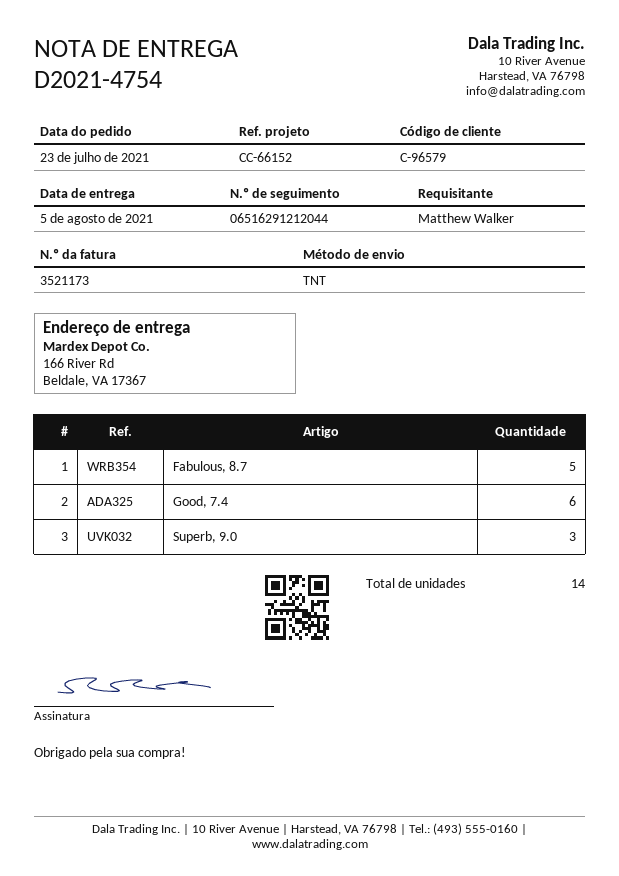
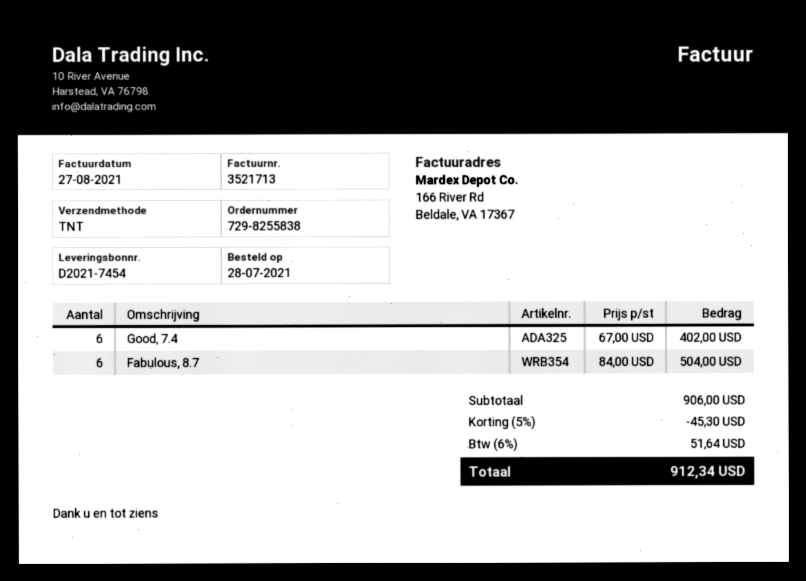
order date: 2021-07-23 -> 2021-07-28
delivery note number: D2021-4754 -> D2021-7454
invoice number: 3521173 -> 3521713
Fabulous, 8.7: 5 -> 6
Superb, 9.0: 3 -> none

